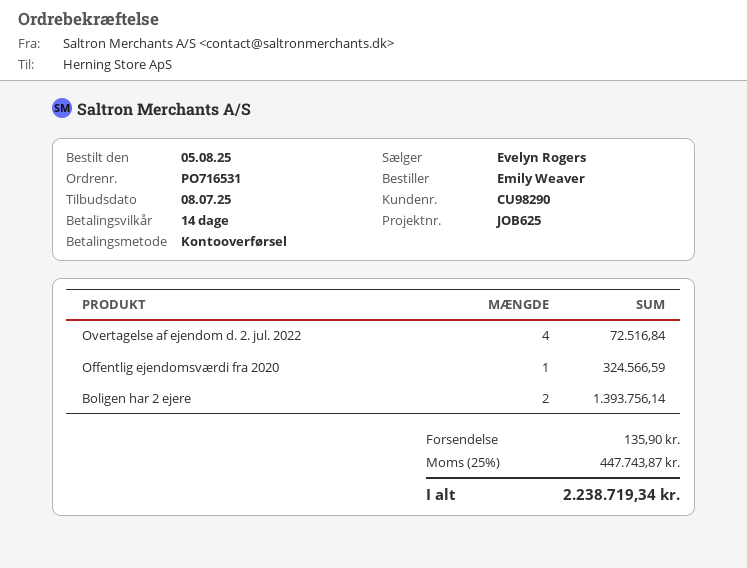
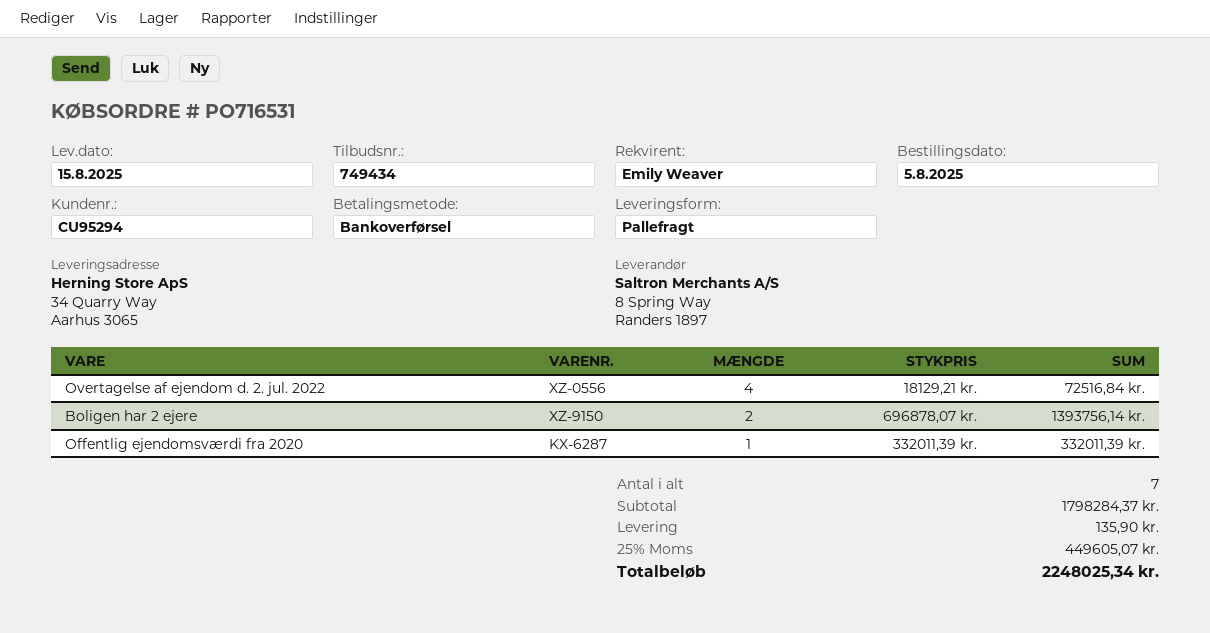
customer number: CU98290 -> CU95294
Offentlig ejendomsværdi fra 2020: 1 for 324566.59 -> 1 for 332011.39
tax: 25% = 447743.87 -> 25% = 449605.07
total: 2238719.34 -> 2248025.34

